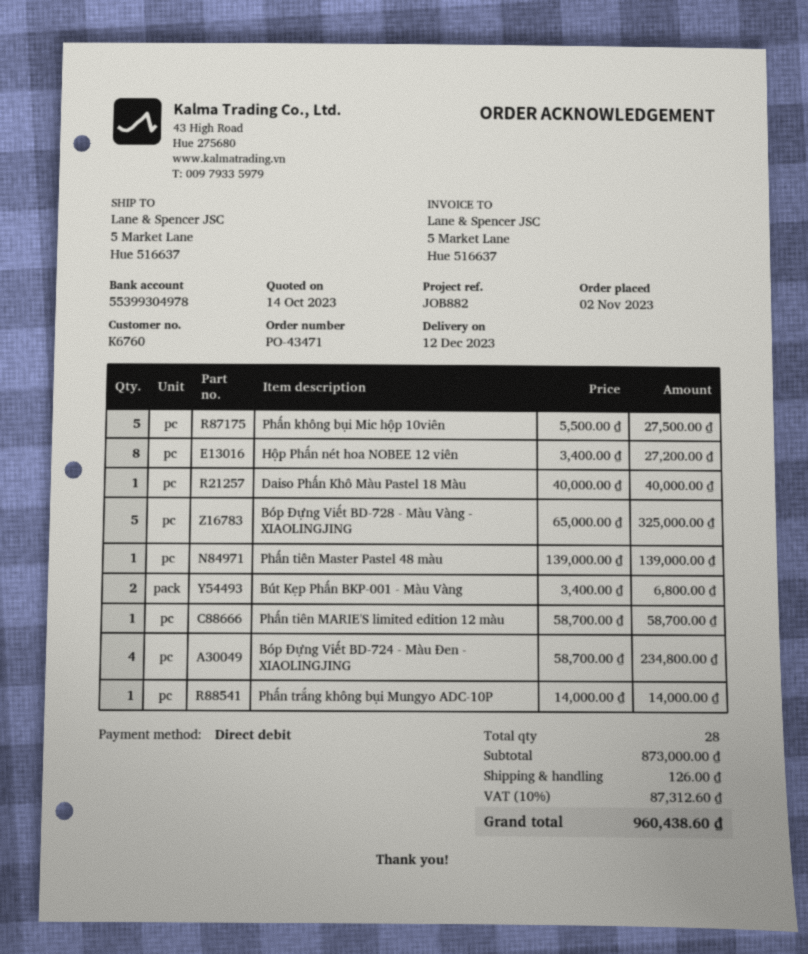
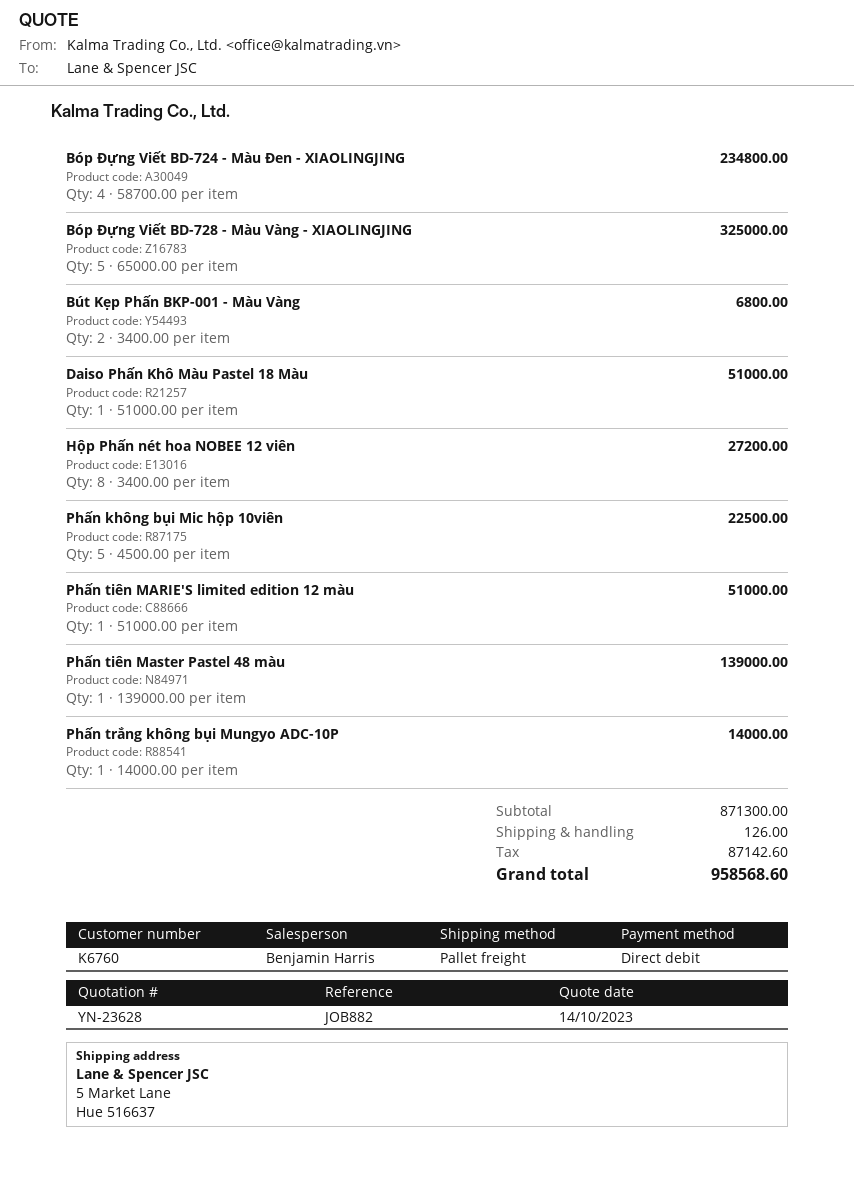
Phấn không bụi Mic hộp 10viên: 5 x 5500.00 = 27500.00 -> 5 x 4500.00 = 22500.00
Daiso Phấn Khô Màu Pastel 18 Màu: 1 x 40000.00 = 40000.00 -> 1 x 51000.00 = 51000.00
Phấn tiên MARIE'S limited edition 12 màu: 1 x 58700.00 = 58700.00 -> 1 x 51000.00 = 51000.00
subtotal: 873000.00 -> 871300.00
tax: 87312.60 -> 87142.60
total: 960438.60 -> 958568.60

